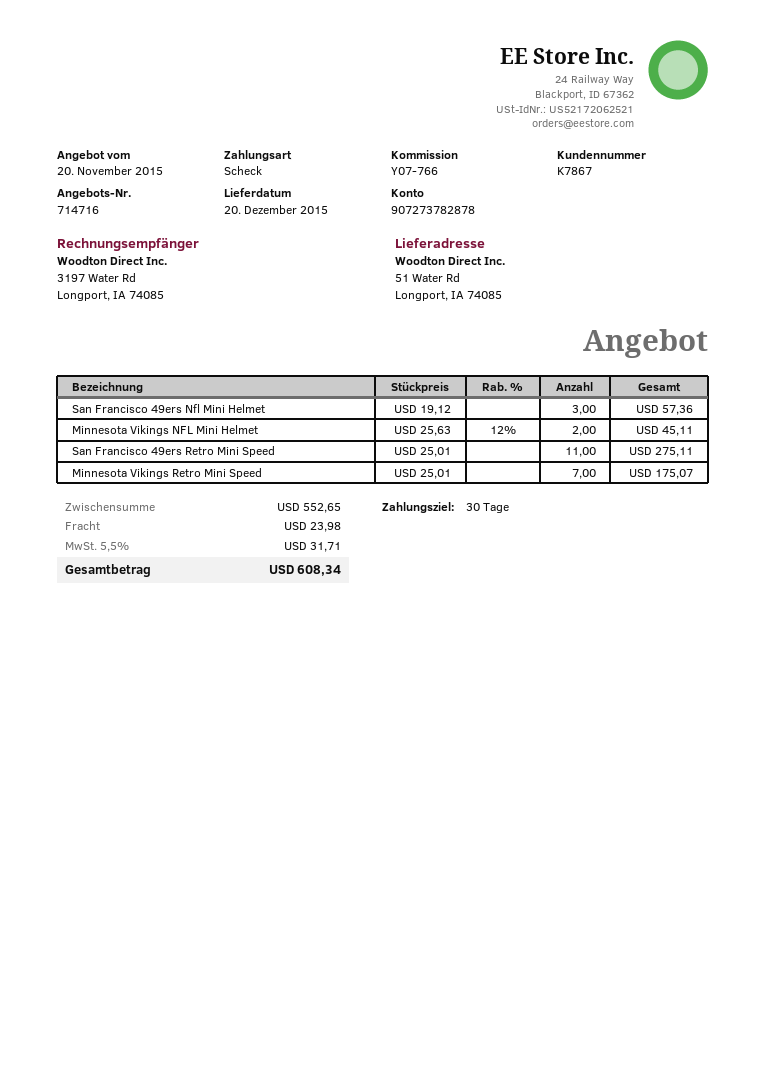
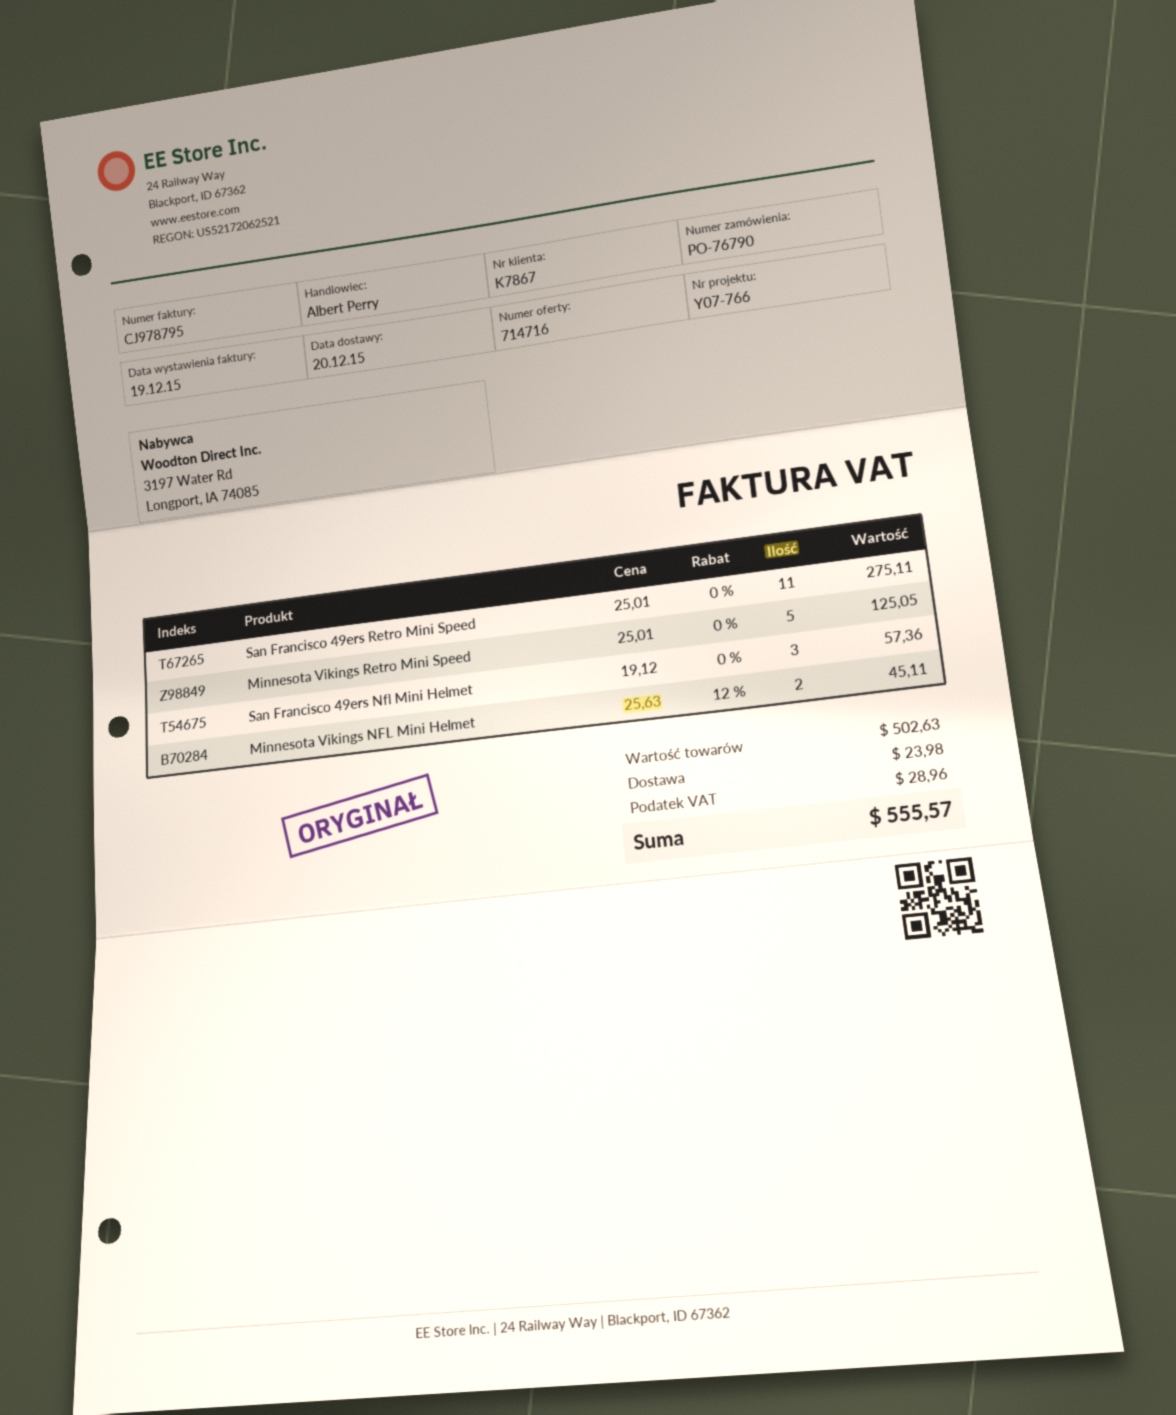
Minnesota Vikings Retro Mini Speed: 7 x 25.01 = 175.07 -> 5 x 25.01 = 125.05
subtotal: 552.65 -> 502.63
tax: 31.71 -> 28.96
total: 608.34 -> 555.57

